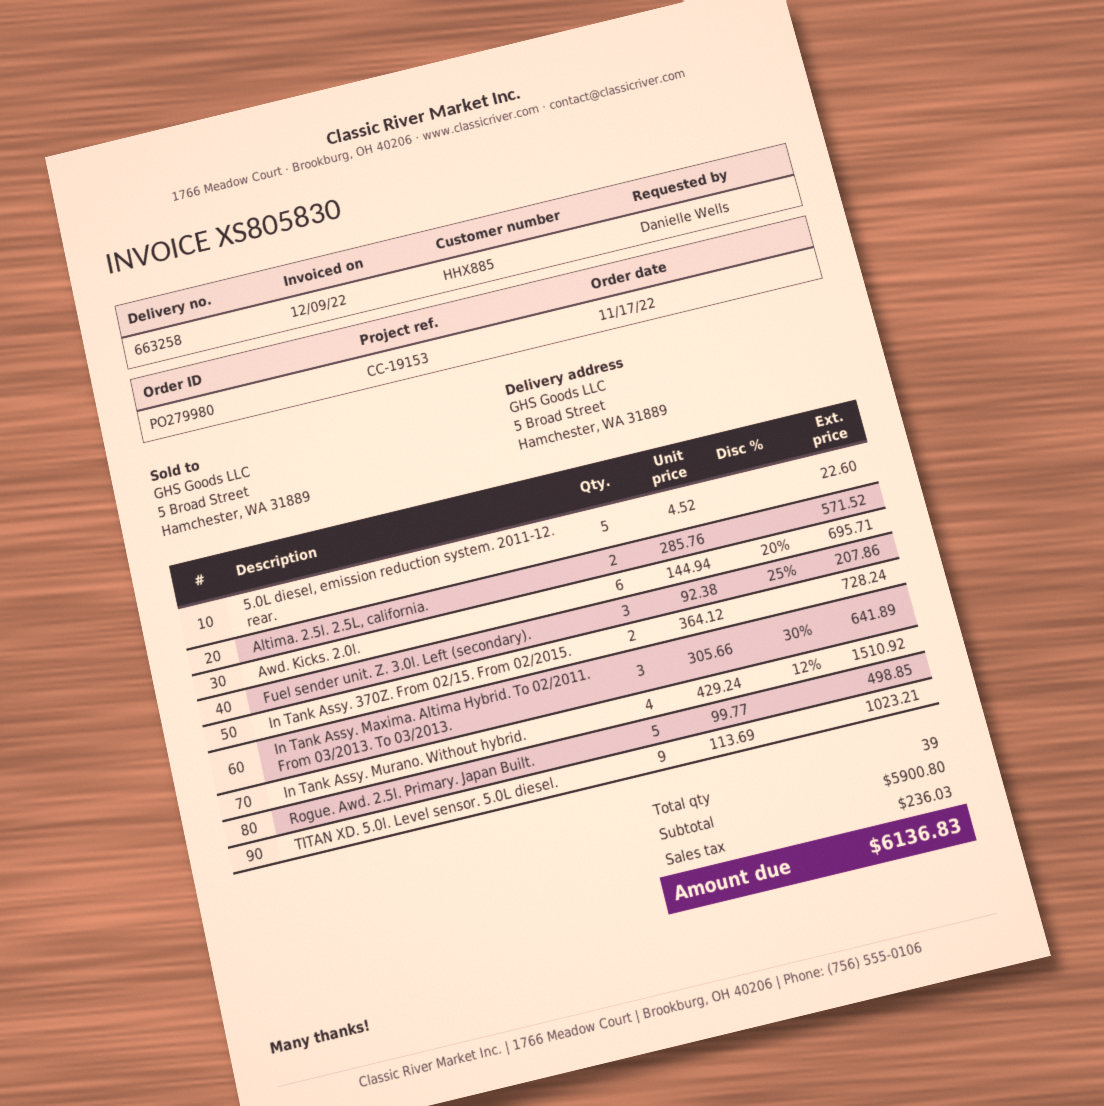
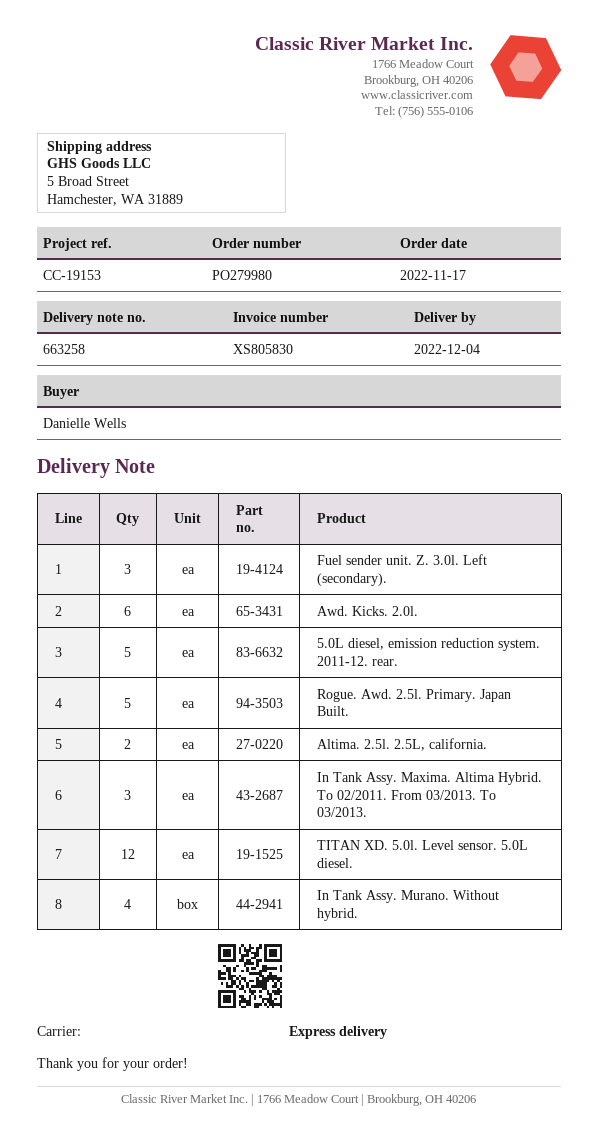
In Tank Assy. 370Z. From 02/15. From 02/2015.: 2 -> none
TITAN XD. 5.0l. Level sensor. 5.0L diesel.: 9 -> 12

